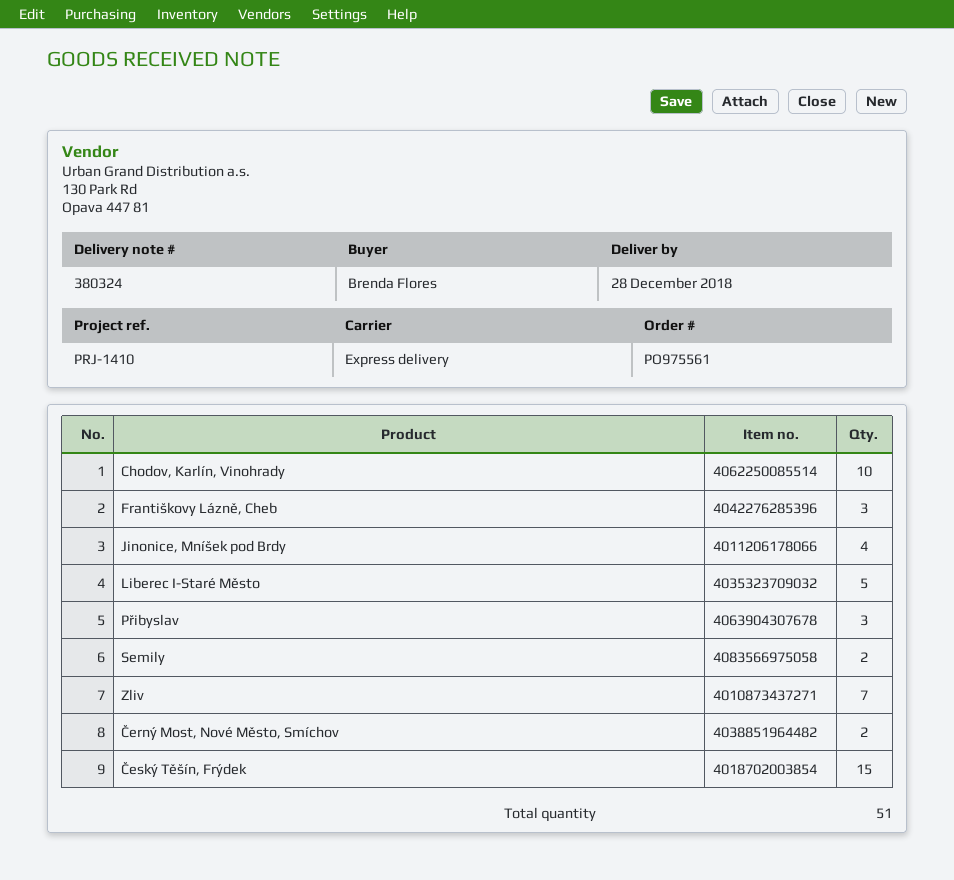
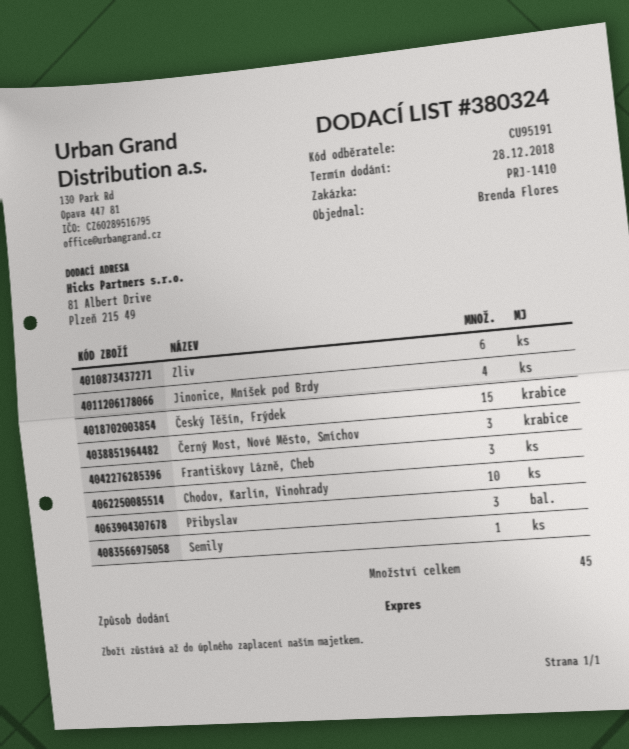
Liberec I-Staré Město: 5 -> none
Semily: 2 -> 1
Zliv: 7 -> 6
Černý Most, Nové Město, Smíchov: 2 -> 3
total quantity: 51 -> 45

